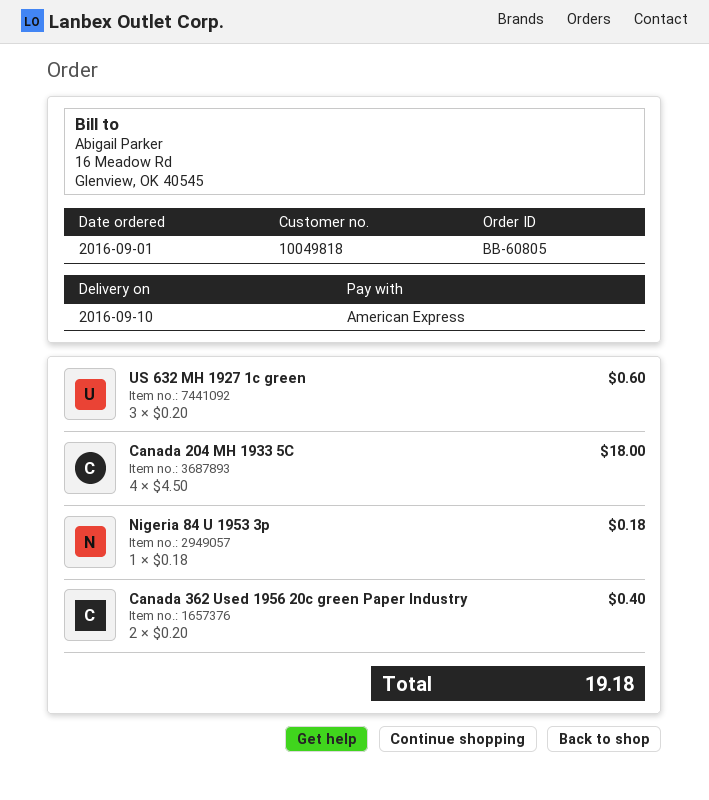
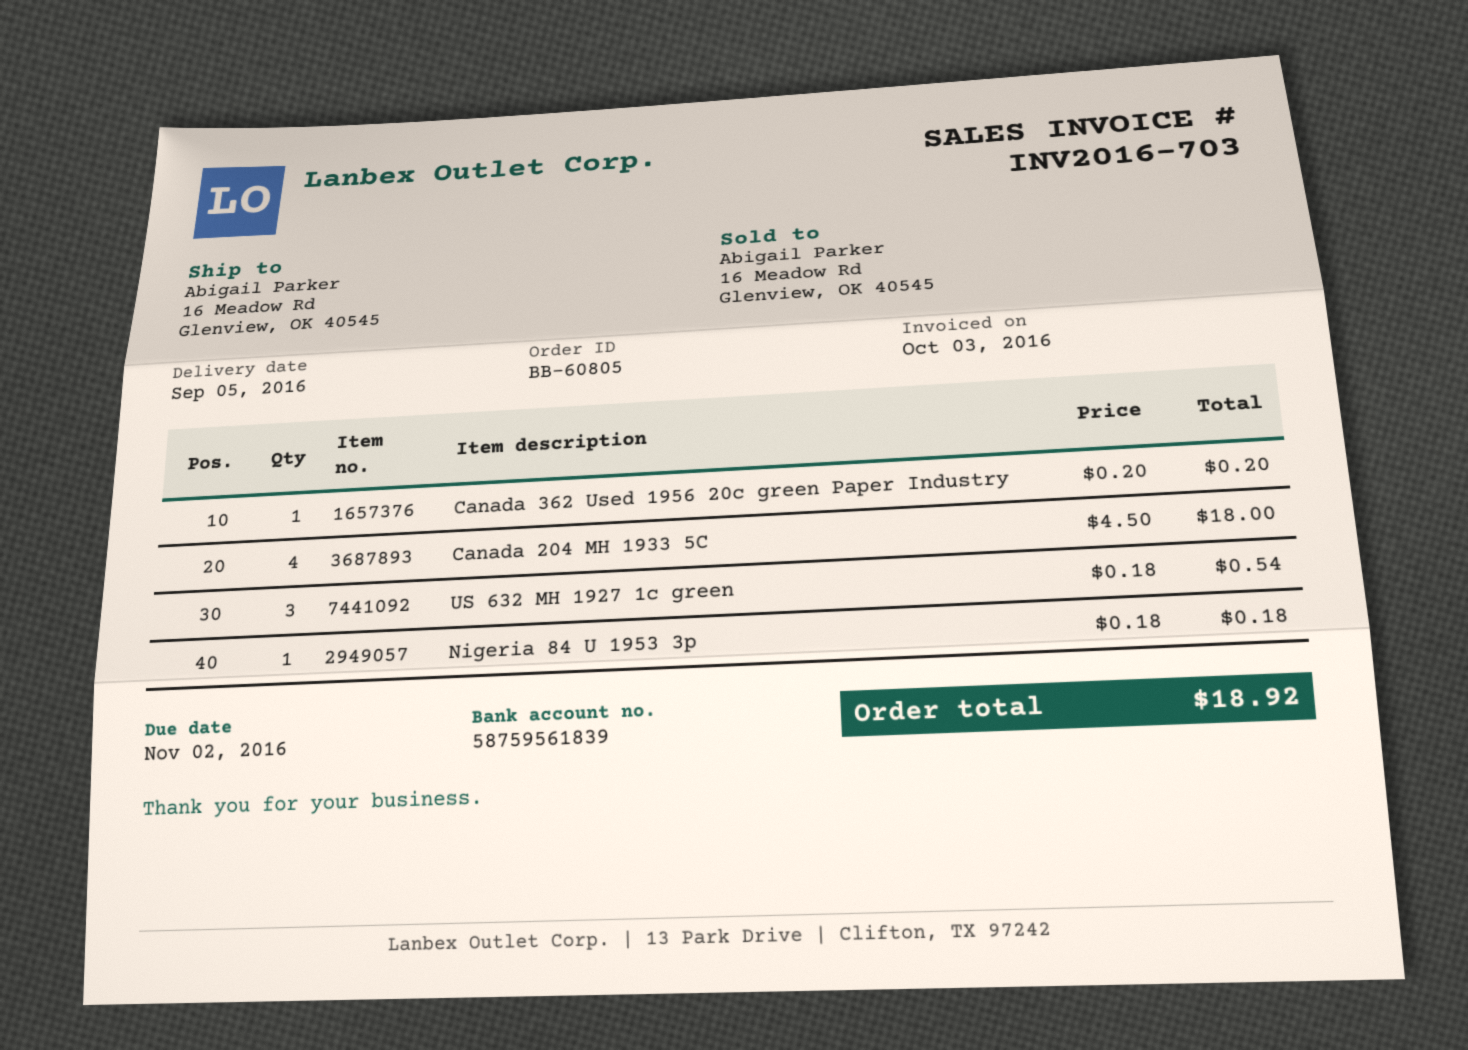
delivery date: 2016-09-10 -> 2016-09-05
US 632 MH 1927 1c green: 3 x 0.20 = 0.60 -> 3 x 0.18 = 0.54
Canada 362 Used 1956 20c green Paper Industry: 2 x 0.20 = 0.40 -> 1 x 0.20 = 0.20
total: 19.18 -> 18.92

